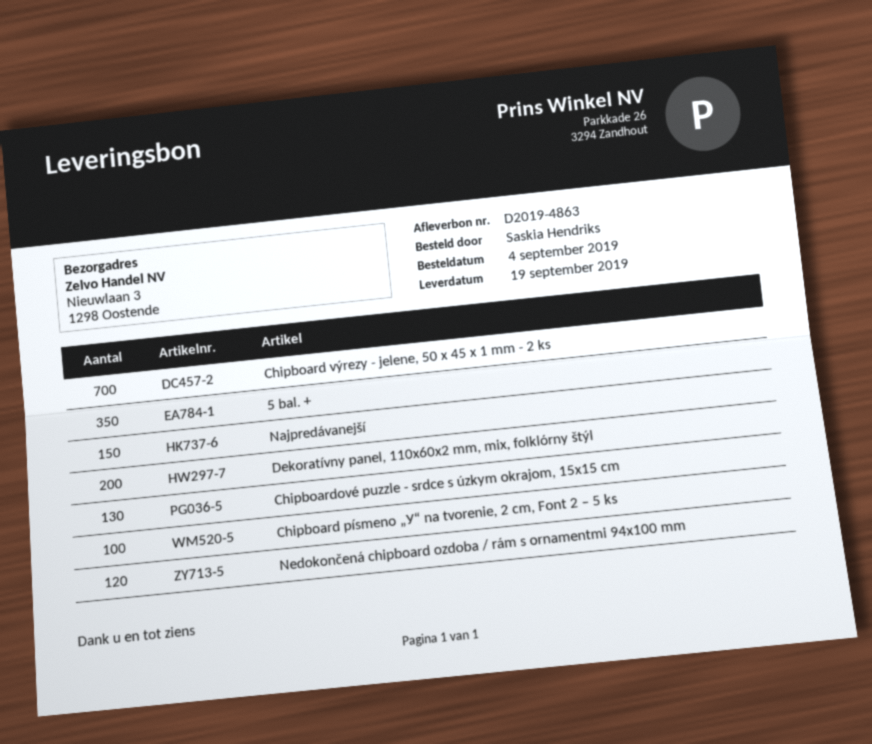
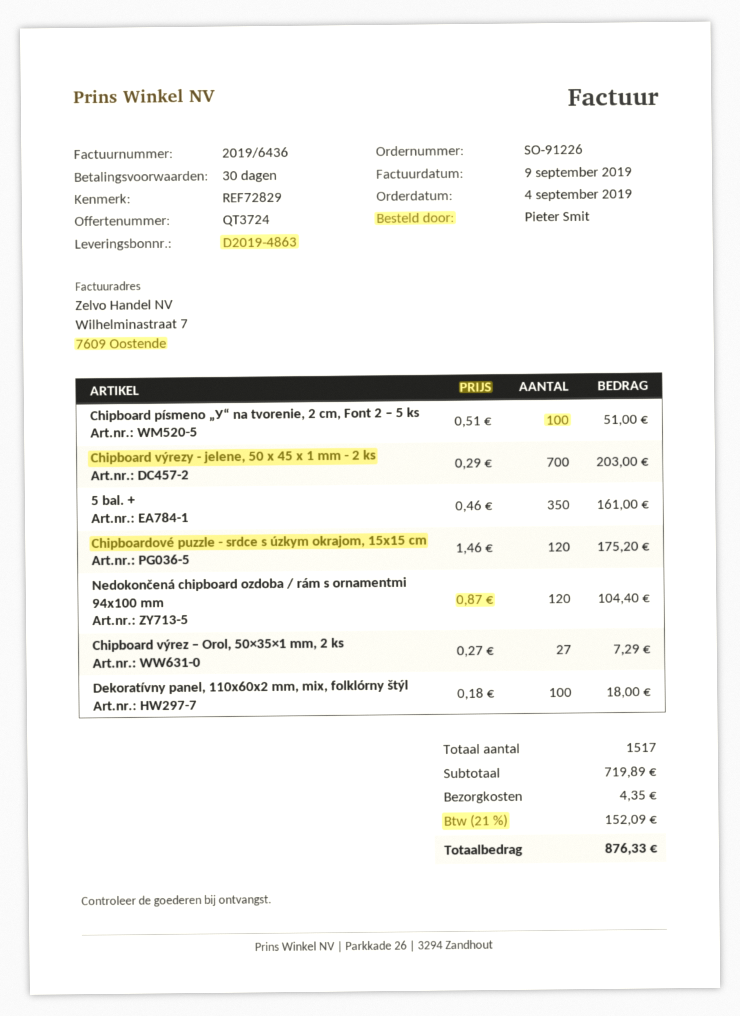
ordered by: Saskia Hendriks -> Pieter Smit
Najpredávanejší: 150 -> none
Dekoratívny panel, 110x60x2 mm, mix, folklórny štýl: 200 -> 100
Chipboardové puzzle - srdce s úzkym okrajom, 15x15 cm: 130 -> 120
Chipboard výrez – Orol, 50×35×1 mm, 2 ks: none -> 27

